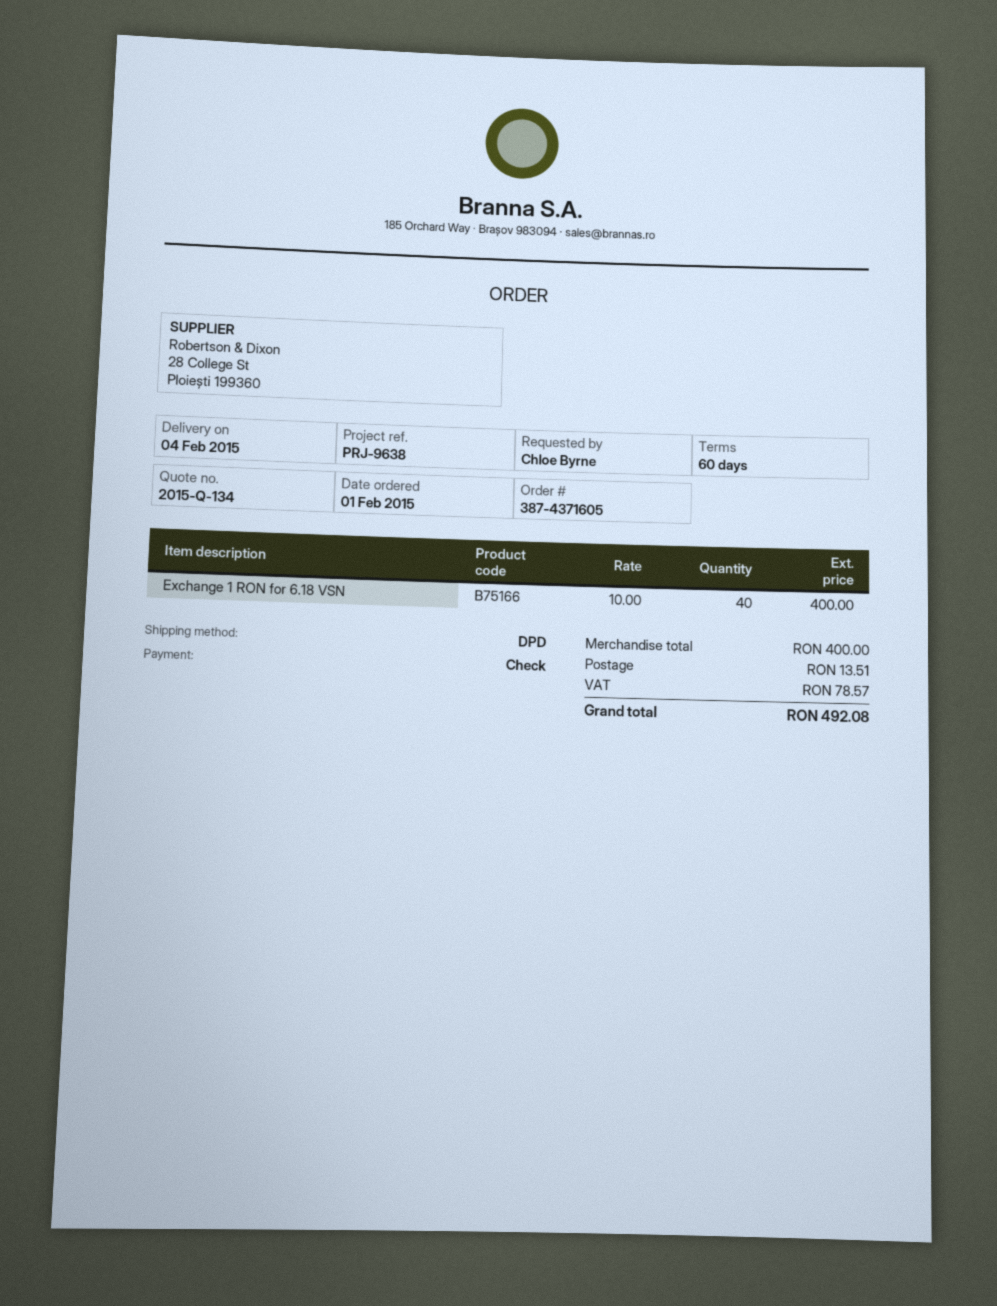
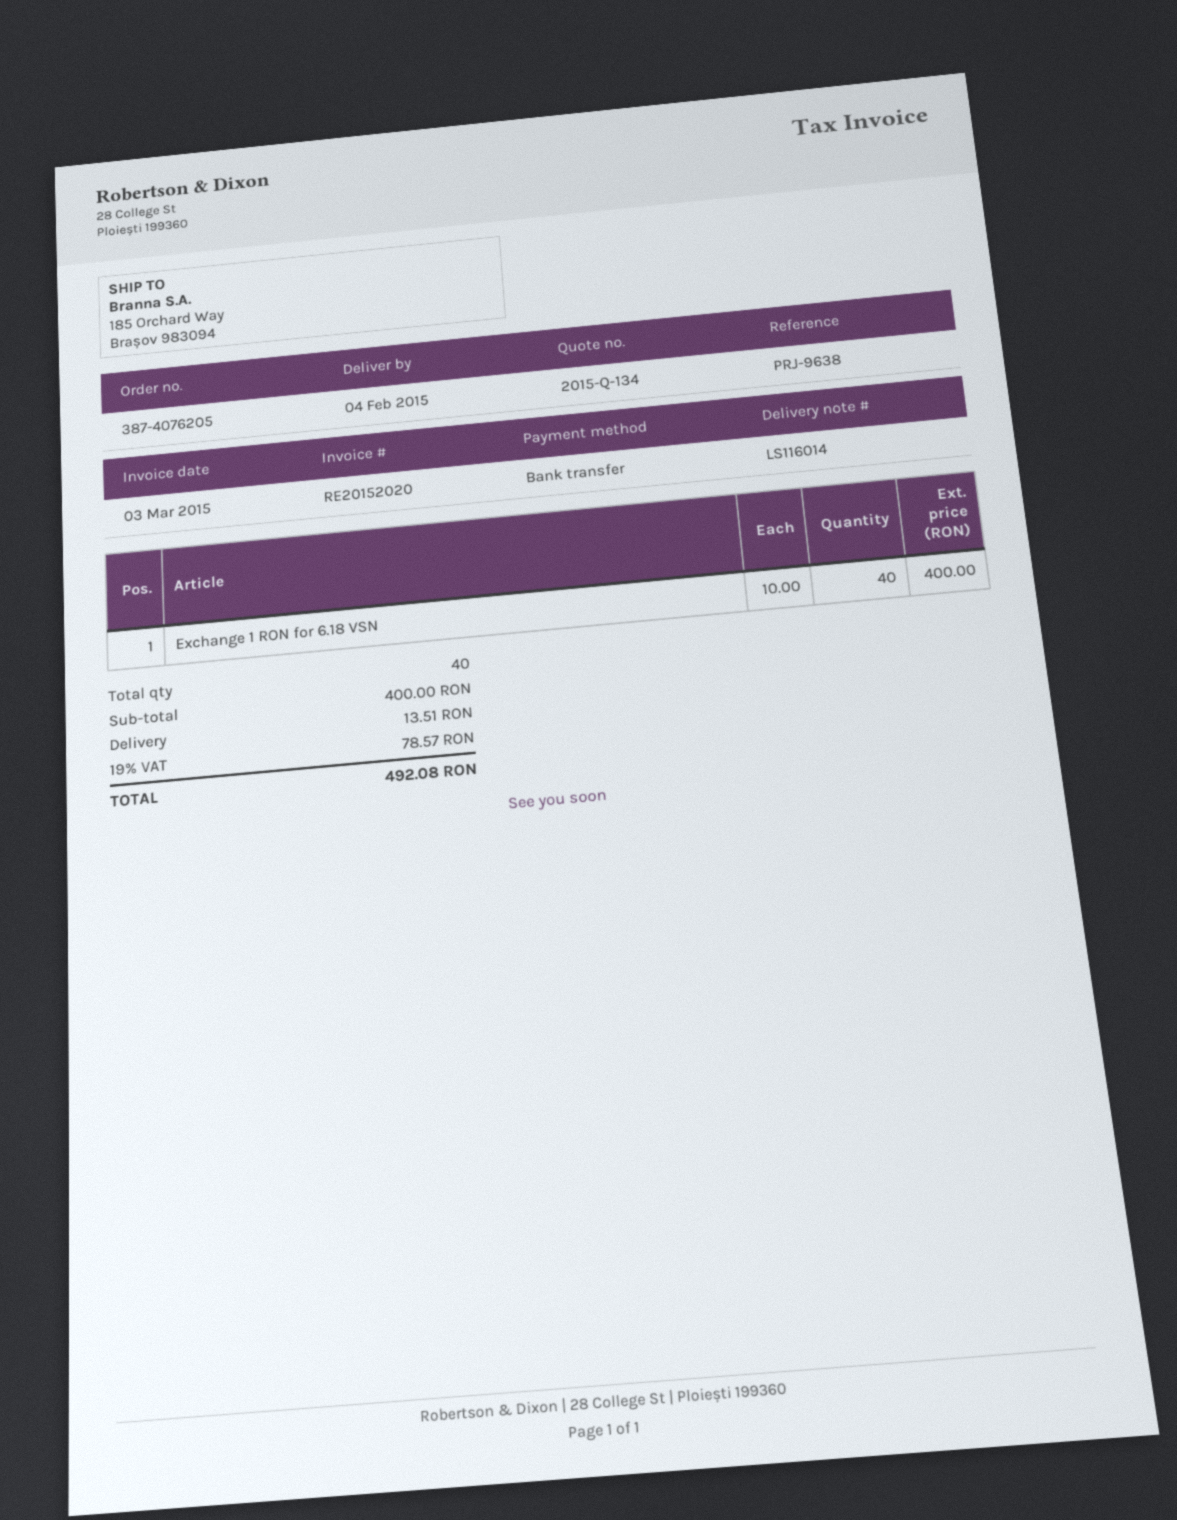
order number: 387-4371605 -> 387-4076205
payment method: cheque -> bank transfer

